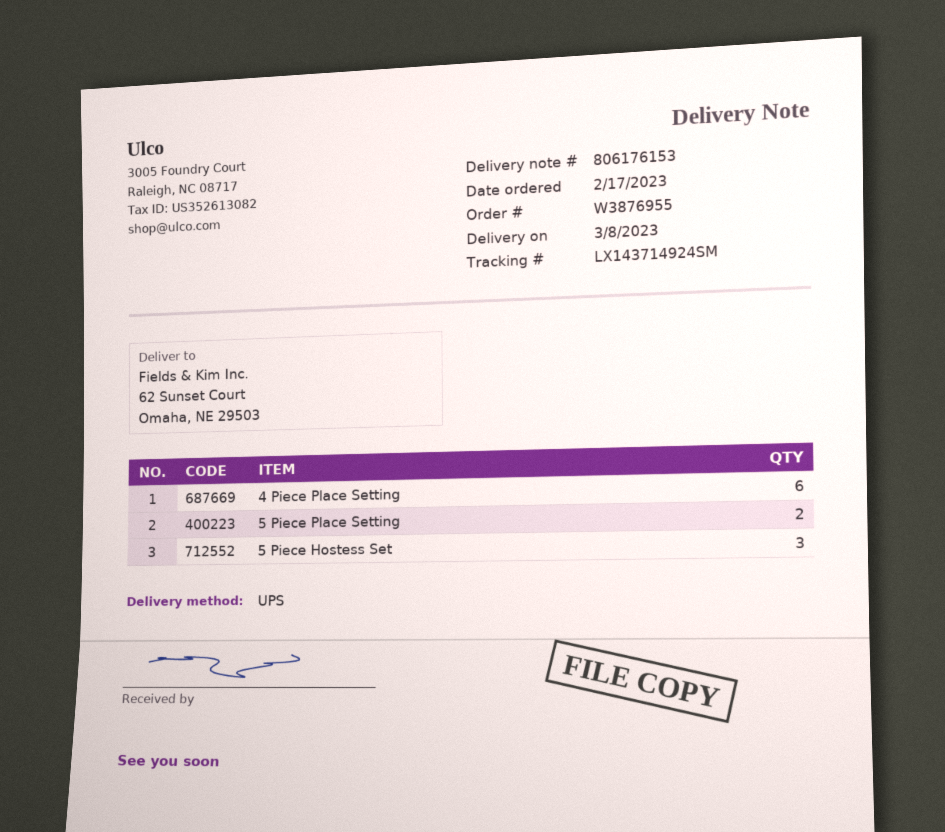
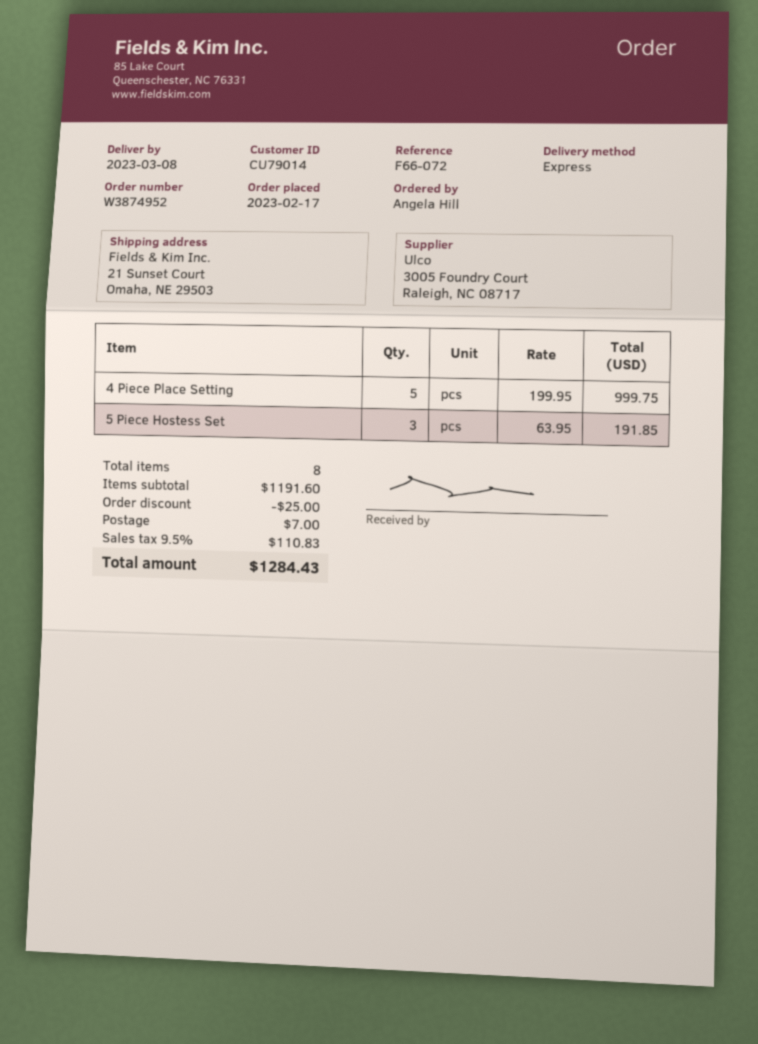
order number: W3876955 -> W3874952
shipping method: UPS -> express
ship to: 62 Sunset Court, Omaha, NE 29503 -> 21 Sunset Court, Omaha, NE 29503
4 Piece Place Setting: 6 -> 5
5 Piece Place Setting: 2 -> none

